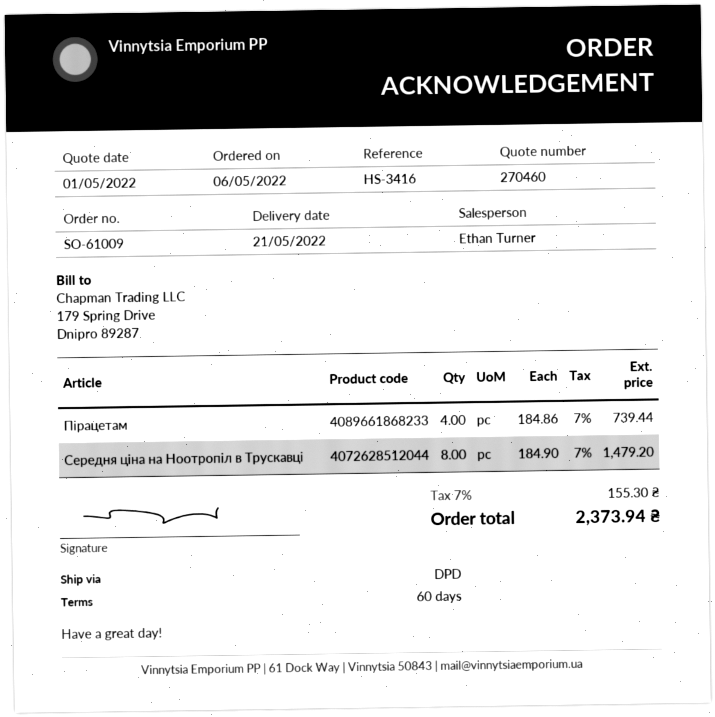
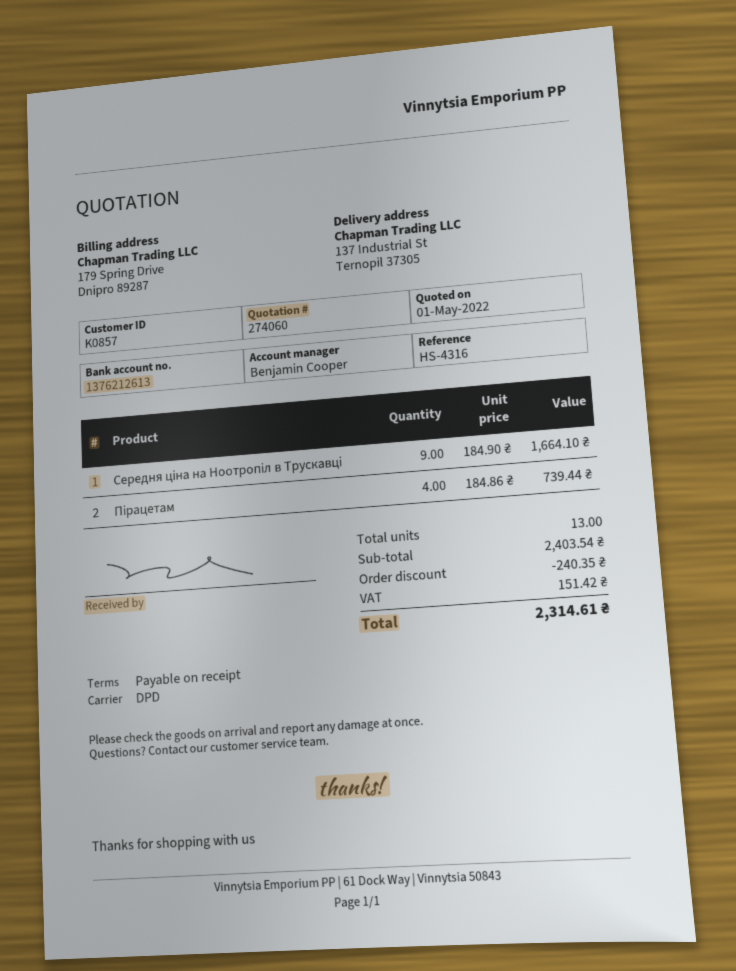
quote number: 270460 -> 274060
payment terms: 60 days -> on receipt
reference: HS-3416 -> HS-4316
sales rep: Ethan Turner -> Benjamin Cooper
Середня ціна на Ноотропіл в Трускавці: 8 x 184.90 = 1479.20 -> 9 x 184.90 = 1664.10
discount: none -> 240.35
tax: 155.30 -> 151.42
total: 2373.94 -> 2314.61

